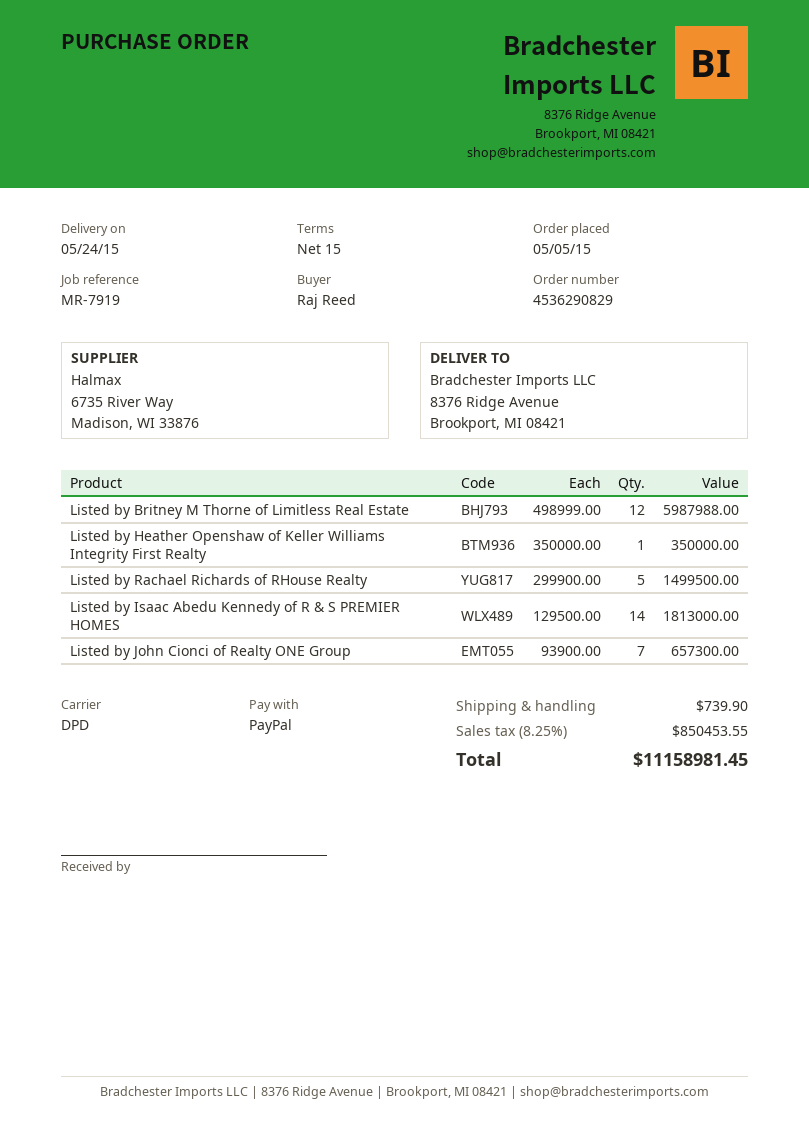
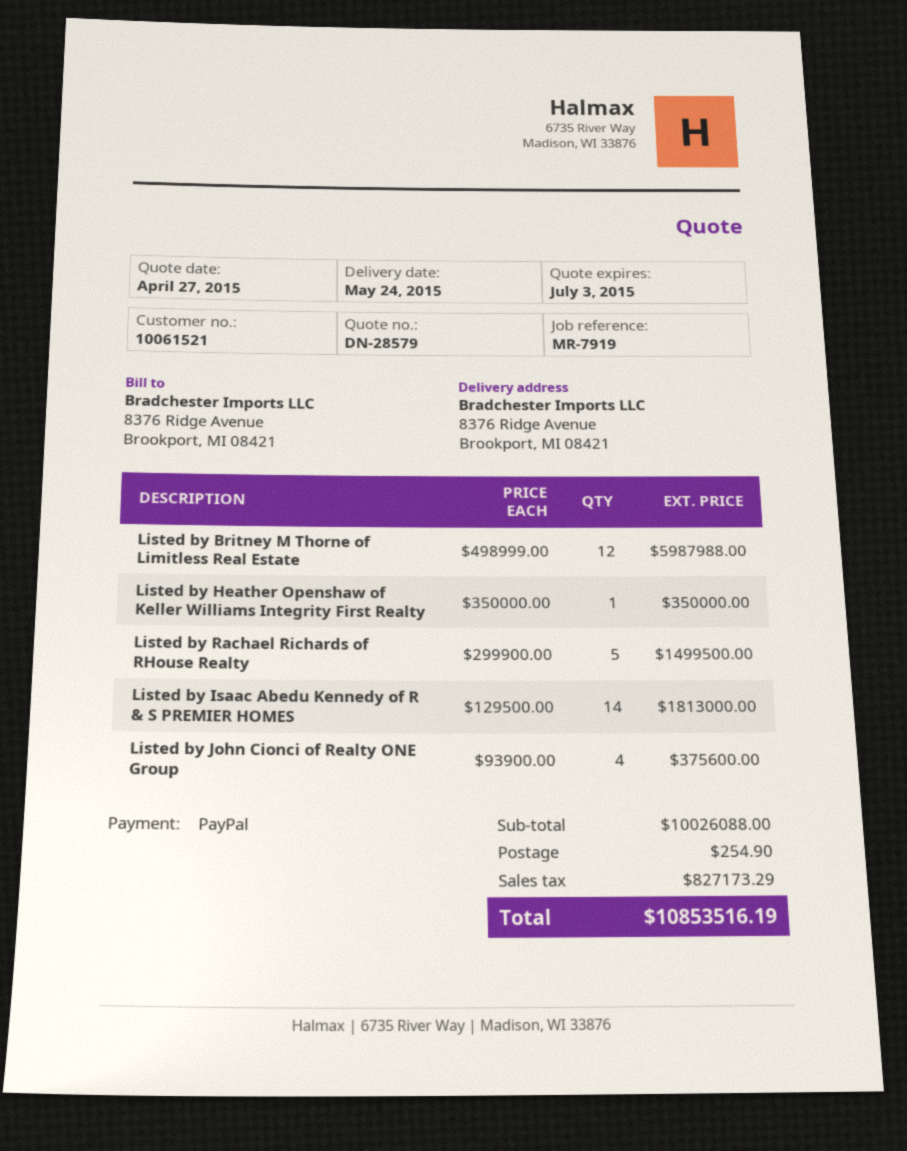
Listed by John Cionci of Realty ONE Group: 7 x 93900.00 = 657300.00 -> 4 x 93900.00 = 375600.00
shipping: 739.90 -> 254.90
tax: 850453.55 -> 827173.29
total: 11158981.45 -> 10853516.19

